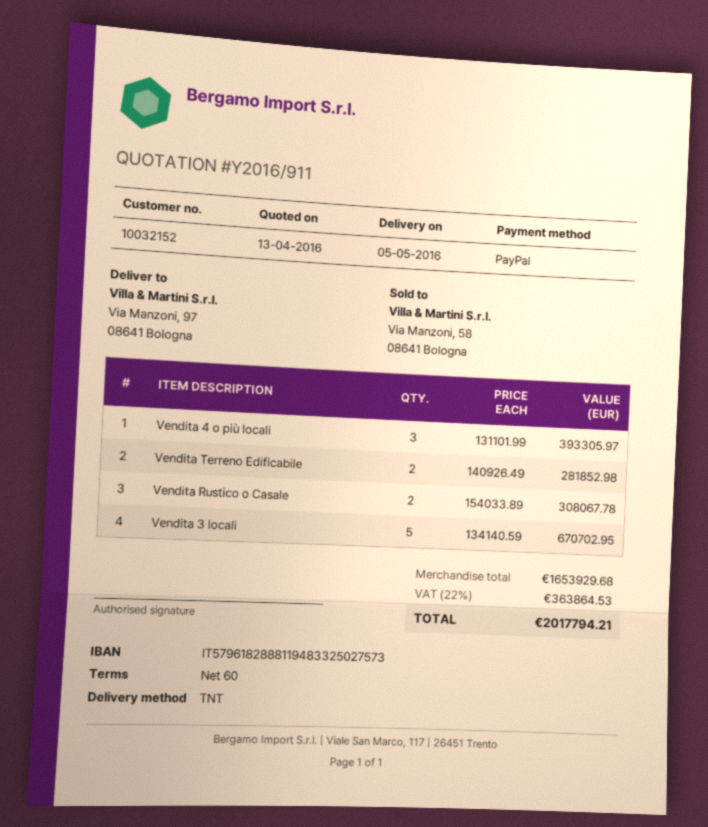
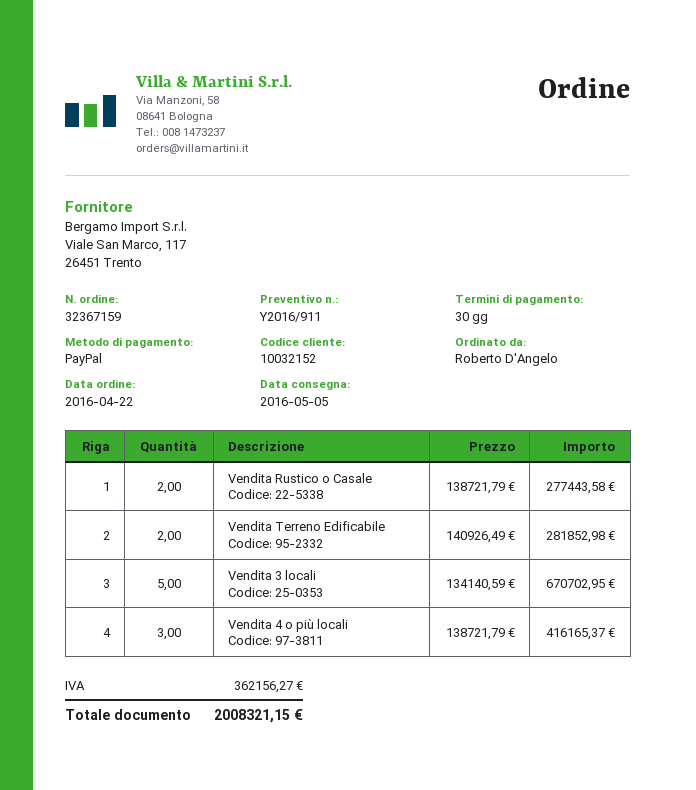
payment terms: 60 days -> 30 days
Vendita 4 o più locali: 3 x 131101.99 = 393305.97 -> 3 x 138721.79 = 416165.37
Vendita Rustico o Casale: 2 x 154033.89 = 308067.78 -> 2 x 138721.79 = 277443.58
tax: 363864.53 -> 362156.27
total: 2017794.21 -> 2008321.15

